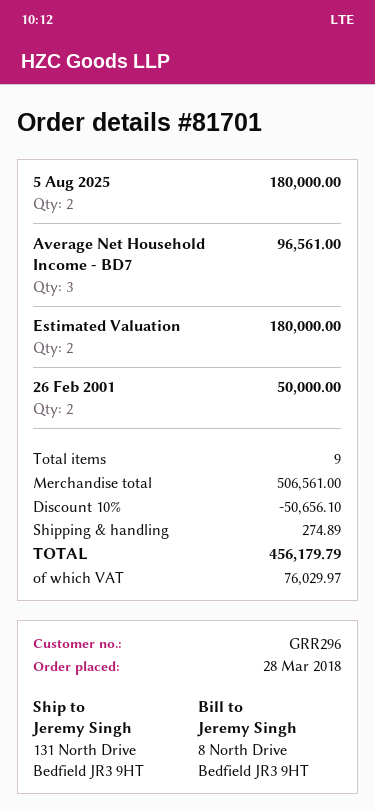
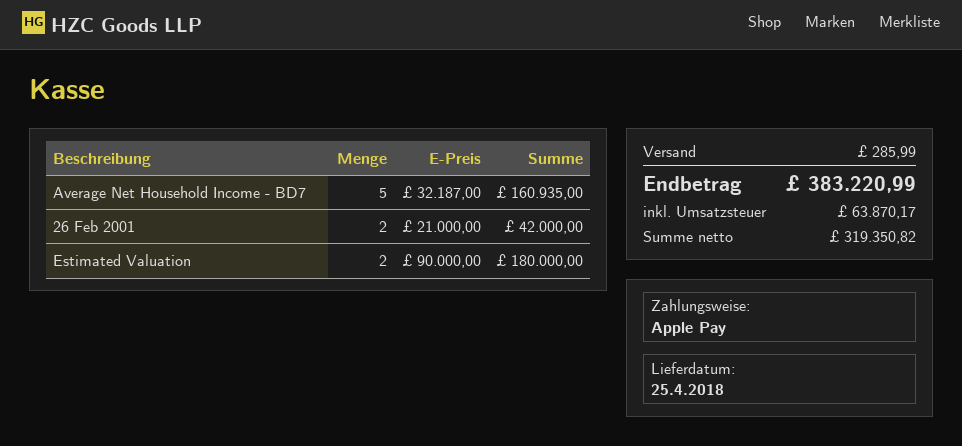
5 Aug 2025: 2 for 180000.00 -> none
Average Net Household Income - BD7: 3 for 96561.00 -> 5 for 160935.00
26 Feb 2001: 2 for 50000.00 -> 2 for 42000.00
discount: 10% = 50656.10 -> none
shipping: 274.89 -> 285.99
tax: 76029.97 -> 63870.17
total: 456179.79 -> 383220.99

